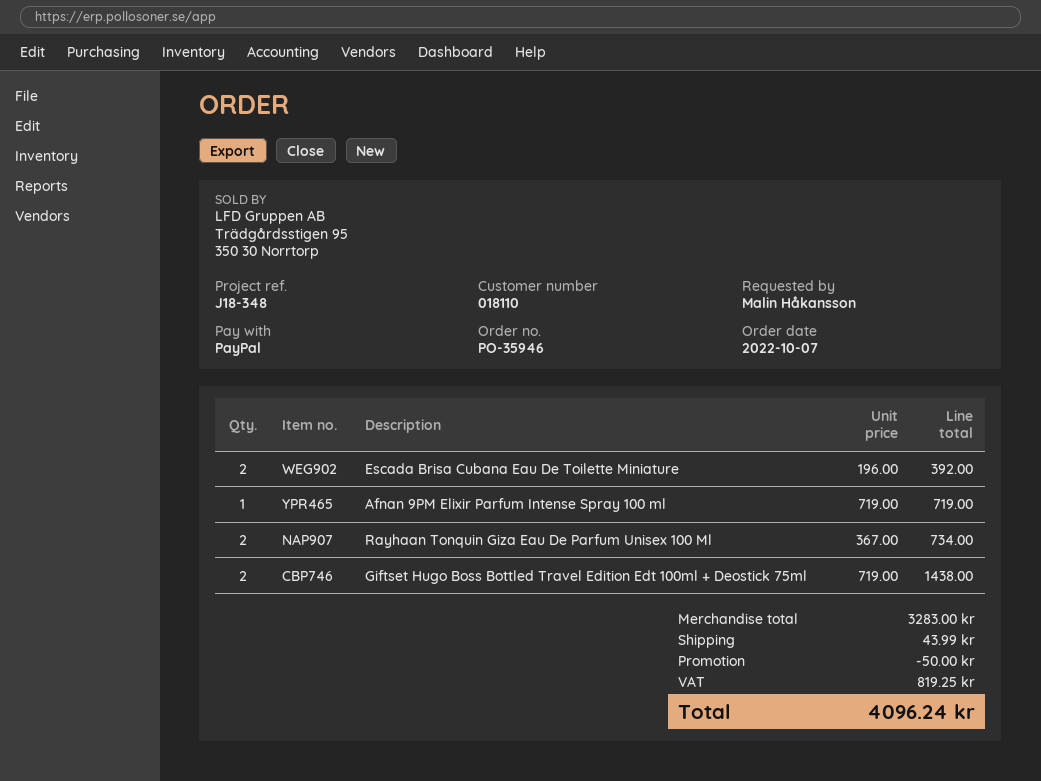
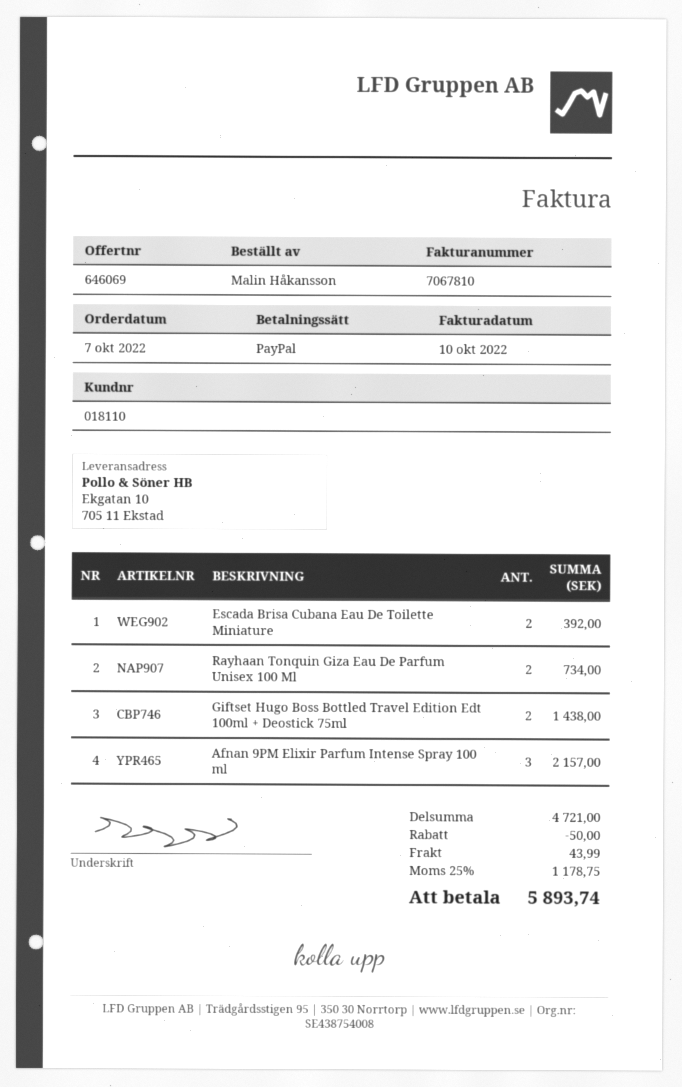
Afnan 9PM Elixir Parfum Intense Spray 100 ml: 1 for 719.00 -> 3 for 2157.00
subtotal: 3283.00 -> 4721.00
tax: 819.25 -> 1178.75
total: 4096.24 -> 5893.74

